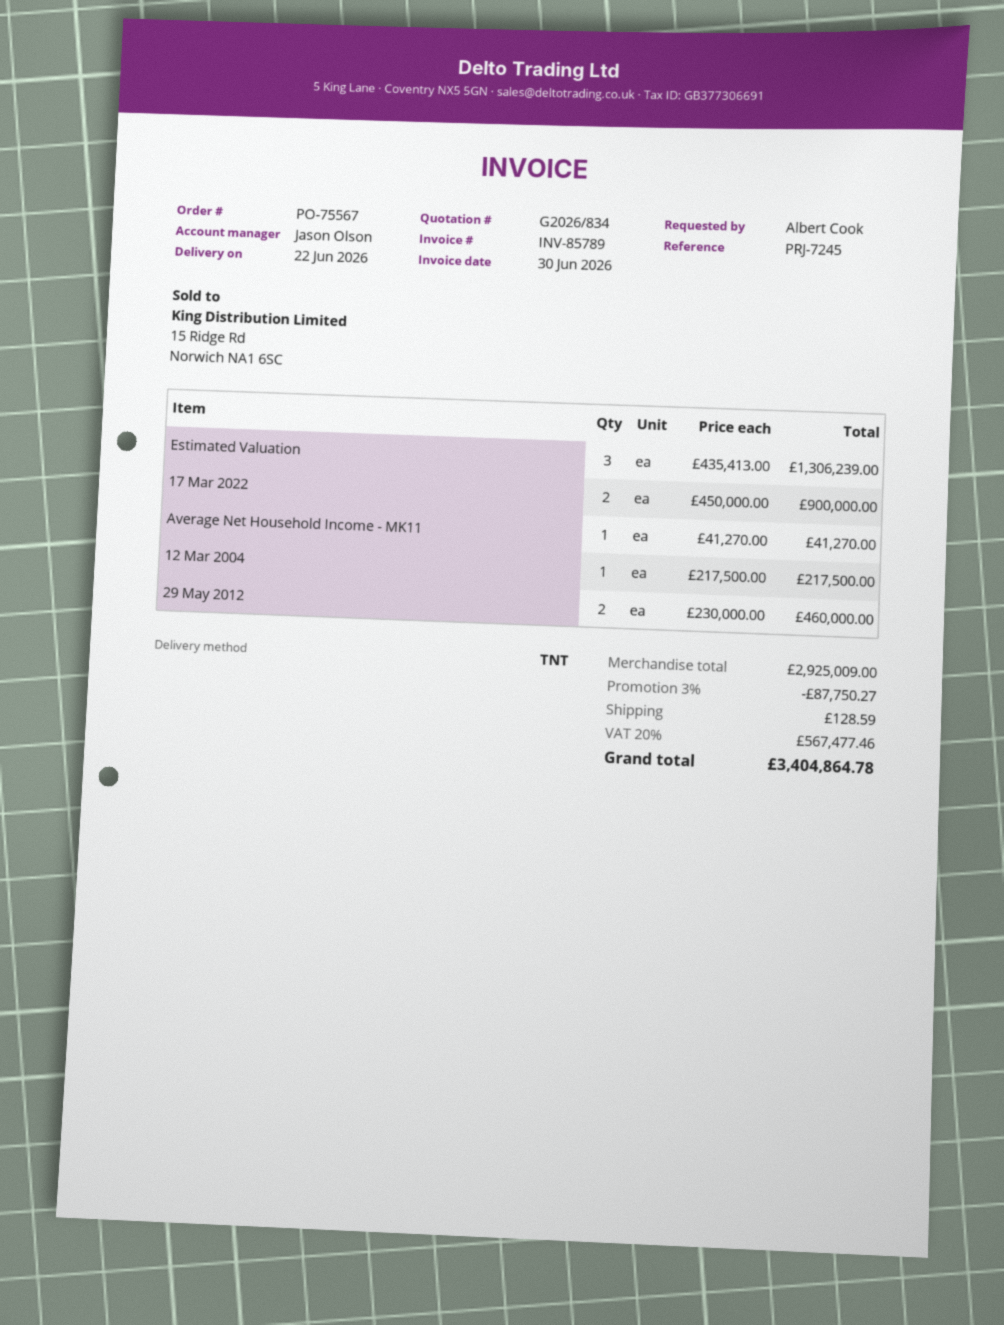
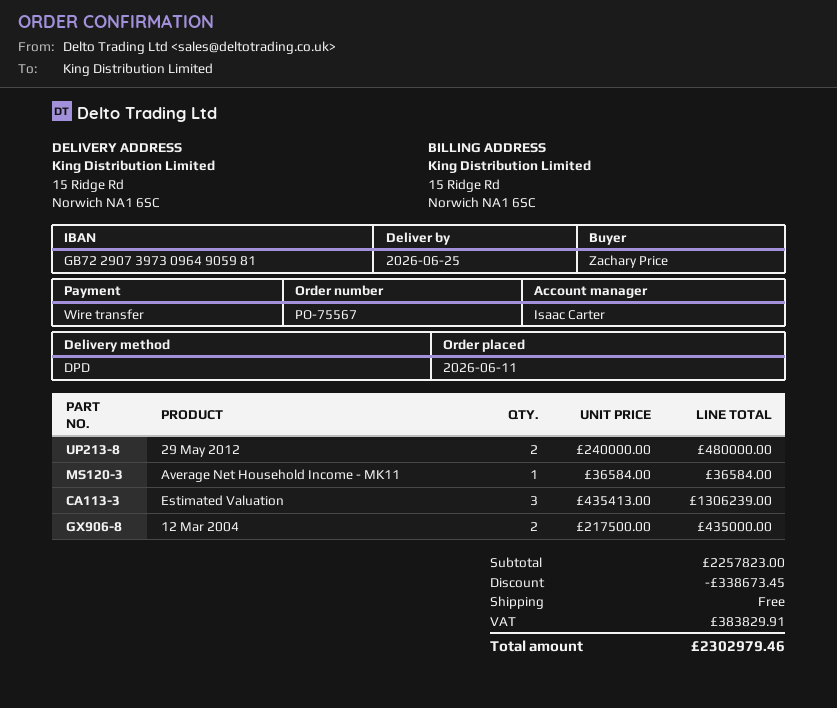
delivery date: 2026-06-22 -> 2026-06-25
ordered by: Albert Cook -> Zachary Price
sales rep: Jason Olson -> Isaac Carter
shipping method: TNT -> DPD
17 Mar 2022: 2 x 450000.00 = 900000.00 -> none
Average Net Household Income - MK11: 1 x 41270.00 = 41270.00 -> 1 x 36584.00 = 36584.00
12 Mar 2004: 1 x 217500.00 = 217500.00 -> 2 x 217500.00 = 435000.00
29 May 2012: 2 x 230000.00 = 460000.00 -> 2 x 240000.00 = 480000.00
subtotal: 2925009.00 -> 2257823.00
discount: 87750.27 -> 338673.45
shipping: 128.59 -> 0.00
tax: 567477.46 -> 383829.91
total: 3404864.78 -> 2302979.46

